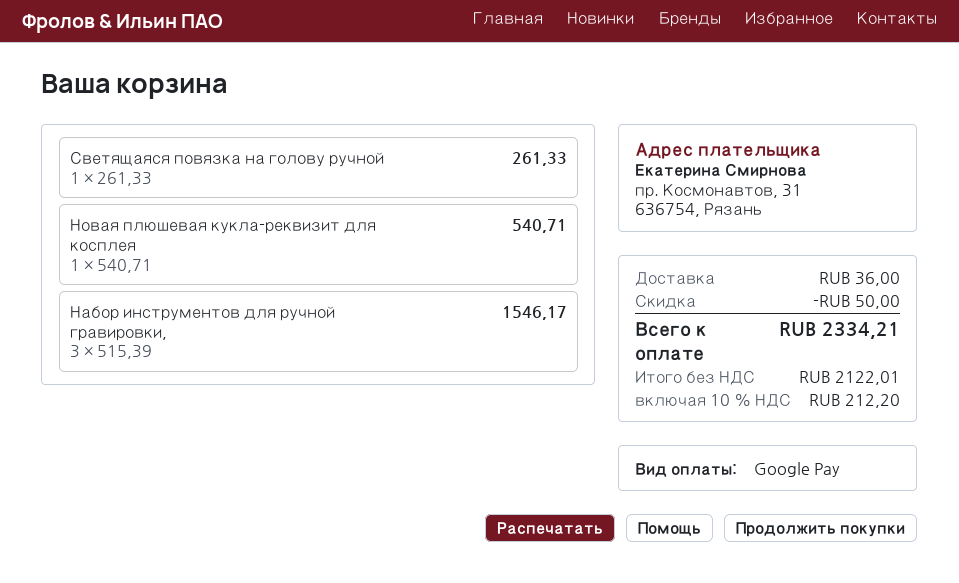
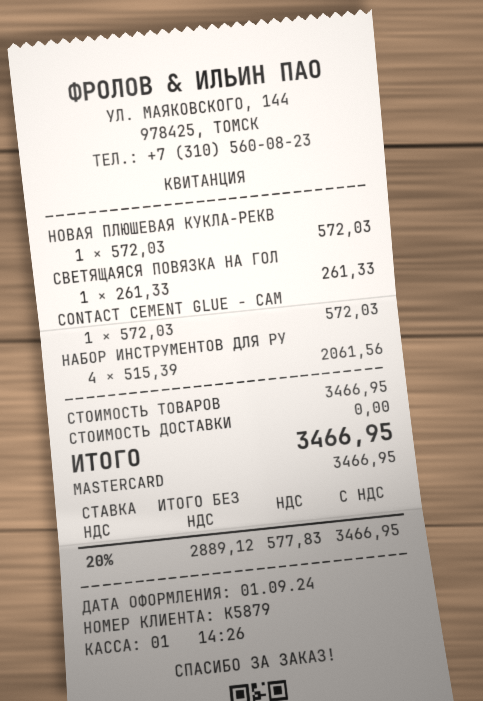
payment method: Google Pay -> Mastercard
Новая плюшевая кукла-реквизит для косплея: 1 x 540.71 = 540.71 -> 1 x 572.03 = 572.03
Набор инструментов для ручной гравировки,: 3 x 515.39 = 1546.17 -> 4 x 515.39 = 2061.56
CONTACT CEMENT GLUE - САМ: none -> 1 x 572.03 = 572.03
discount: 50.00 -> none
shipping: 36.00 -> 0.00
net: 2122.01 -> 2889.12
tax: 10% = 212.20 -> 20% = 577.83
total: 2334.21 -> 3466.95

